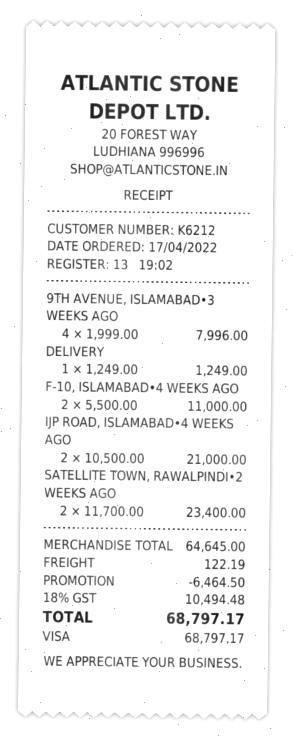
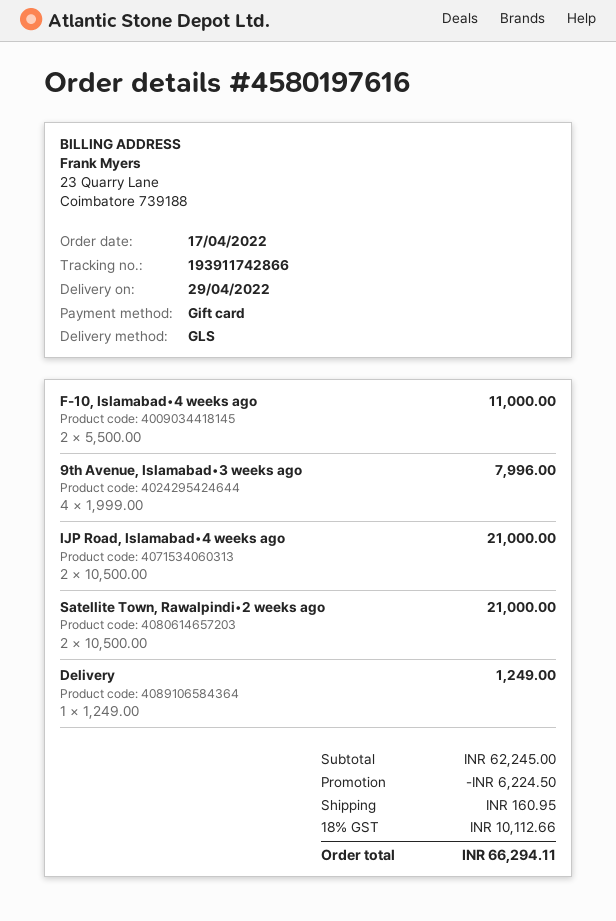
payment method: Visa -> gift card
SATELLITE TOWN, RAWALPINDI•2 WEEKS AGO: 2 x 11700.00 = 23400.00 -> 2 x 10500.00 = 21000.00
subtotal: 64645.00 -> 62245.00
discount: 6464.50 -> 6224.50
shipping: 122.19 -> 160.95
tax: 18% = 10494.48 -> 18% = 10112.66
total: 68797.17 -> 66294.11

